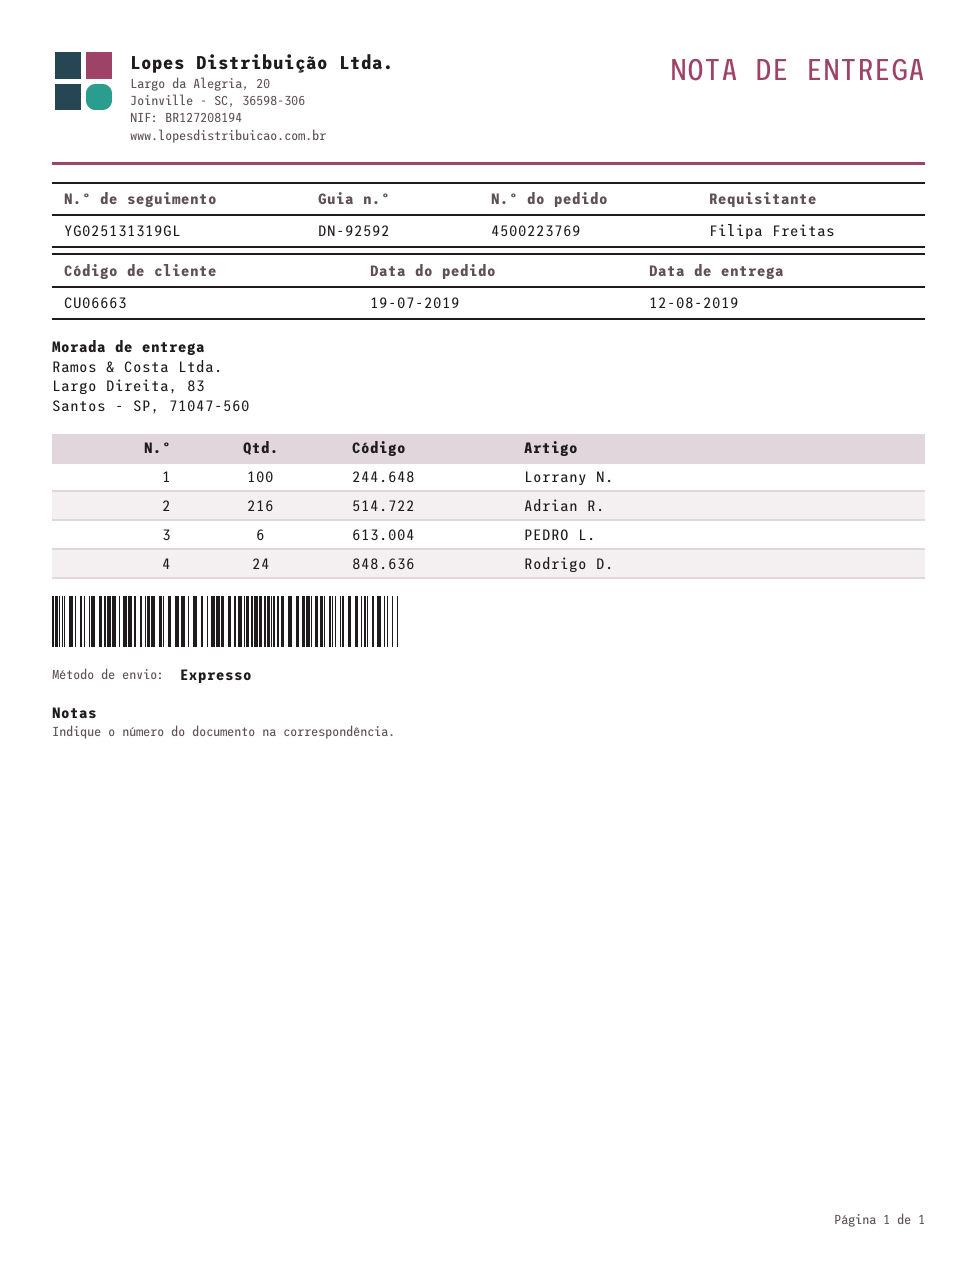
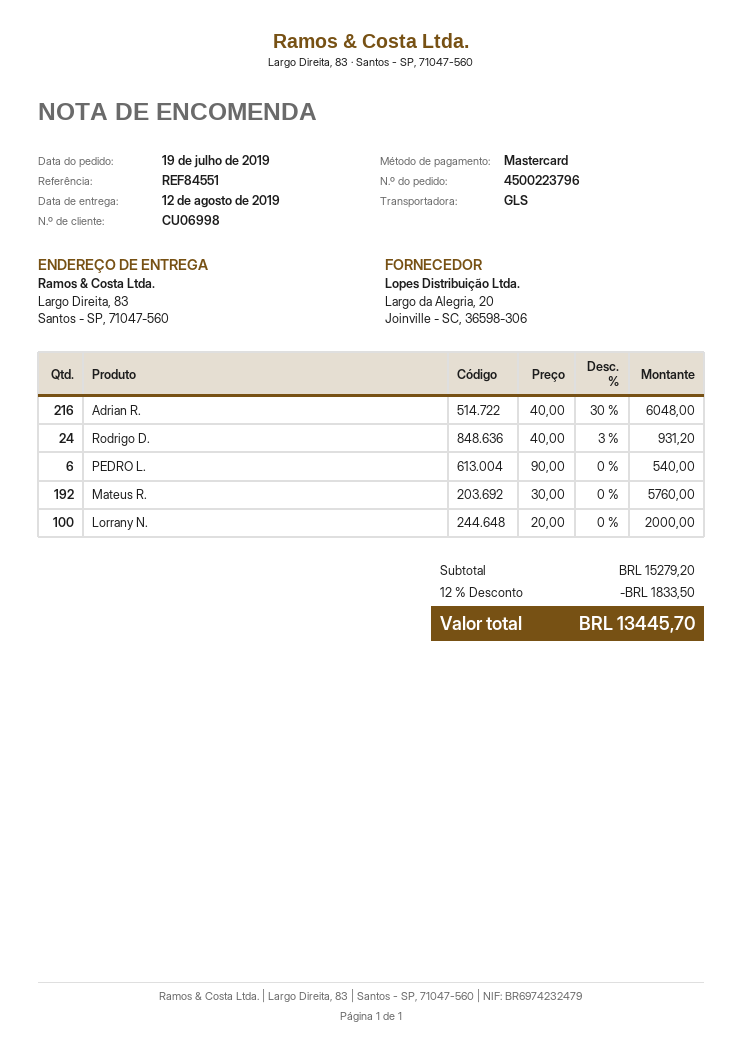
order number: 4500223769 -> 4500223796
customer number: CU06663 -> CU06998
shipping method: express -> GLS
Mateus R.: none -> 192

